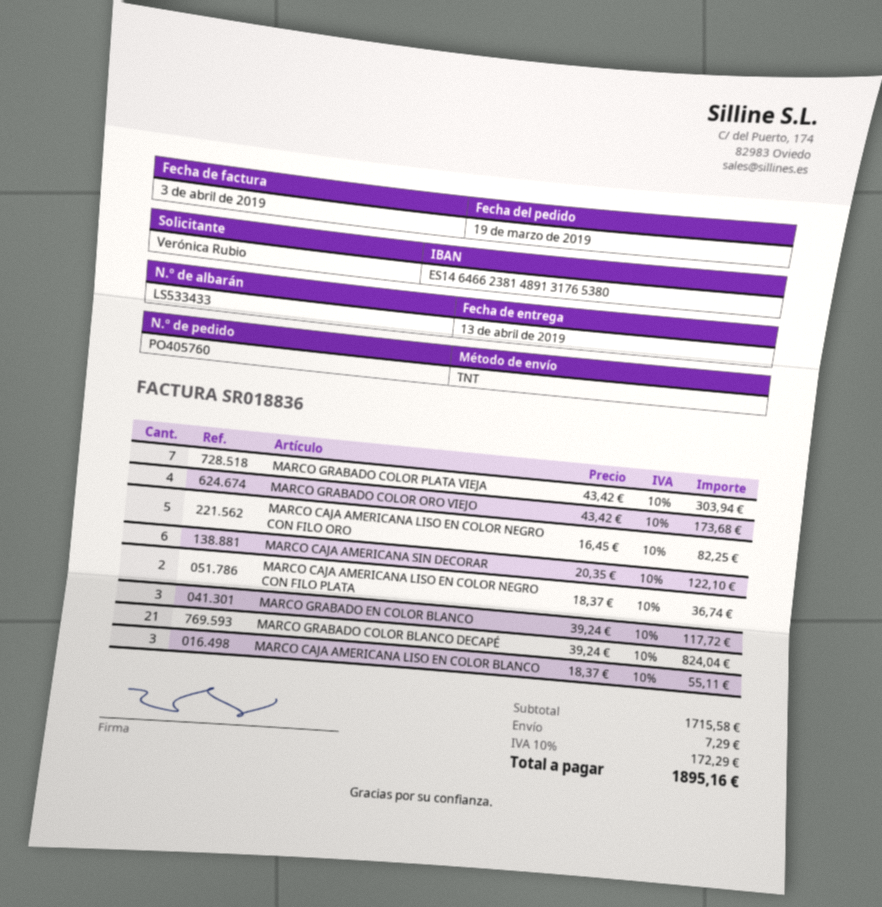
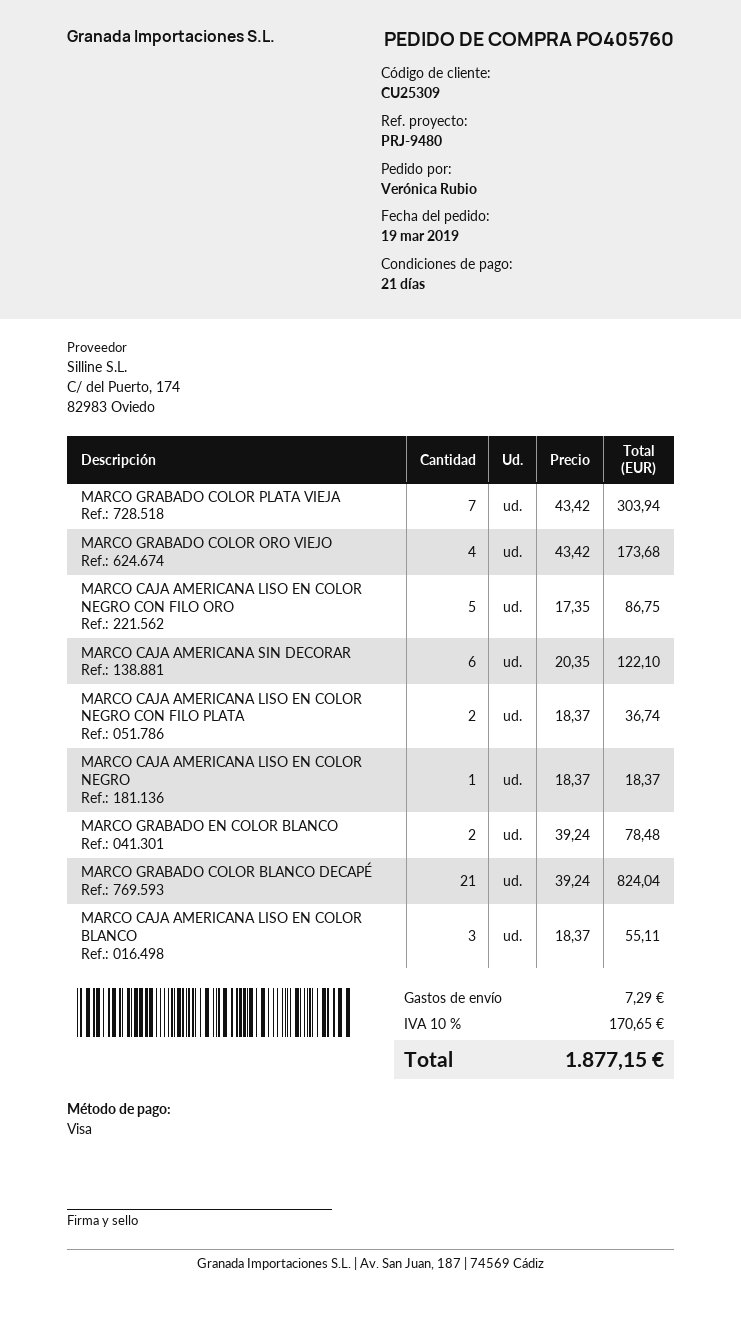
MARCO CAJA AMERICANA LISO EN COLOR NEGRO CON FILO ORO: 5 x 16.45 = 82.25 -> 5 x 17.35 = 86.75
MARCO GRABADO EN COLOR BLANCO: 3 x 39.24 = 117.72 -> 2 x 39.24 = 78.48
MARCO CAJA AMERICANA LISO EN COLOR NEGRO: none -> 1 x 18.37 = 18.37
tax: 10% = 172.29 -> 10% = 170.65
total: 1895.16 -> 1877.15

